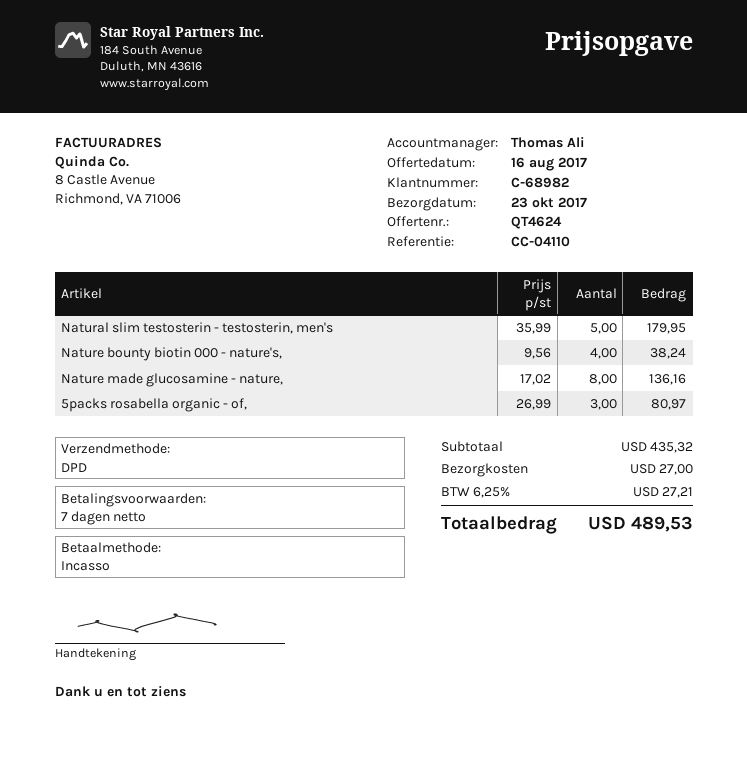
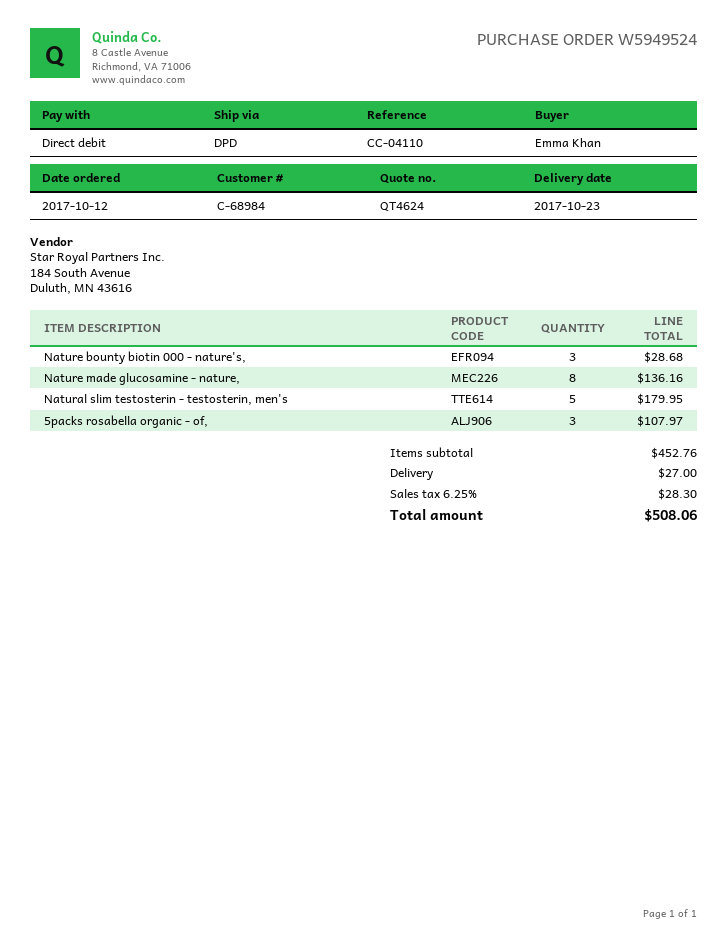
customer number: C-68982 -> C-68984
Nature bounty biotin 000 - nature's,: 4 for 38.24 -> 3 for 28.68
5packs rosabella organic - of,: 3 for 80.97 -> 3 for 107.97
subtotal: 435.32 -> 452.76
tax: 6.25% = 27.21 -> 6.25% = 28.30
total: 489.53 -> 508.06

